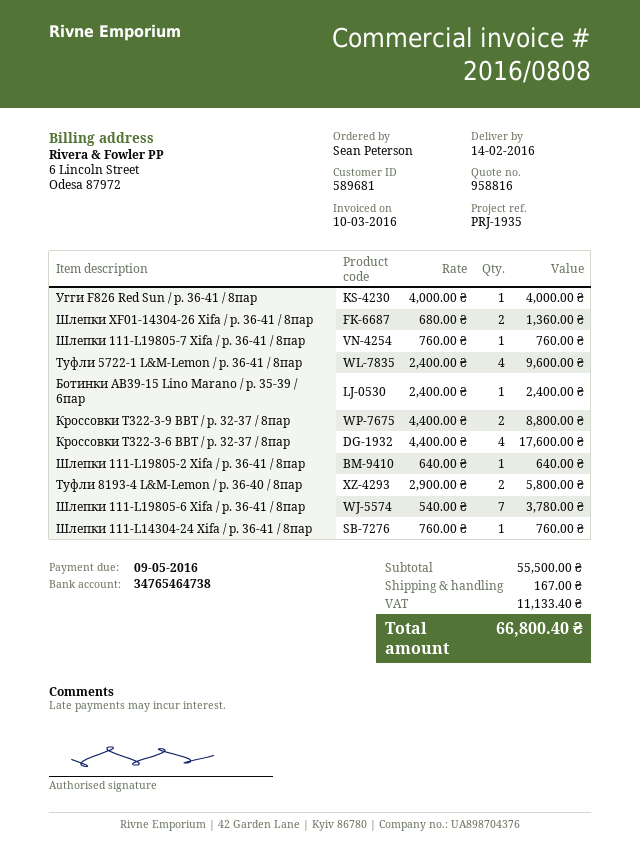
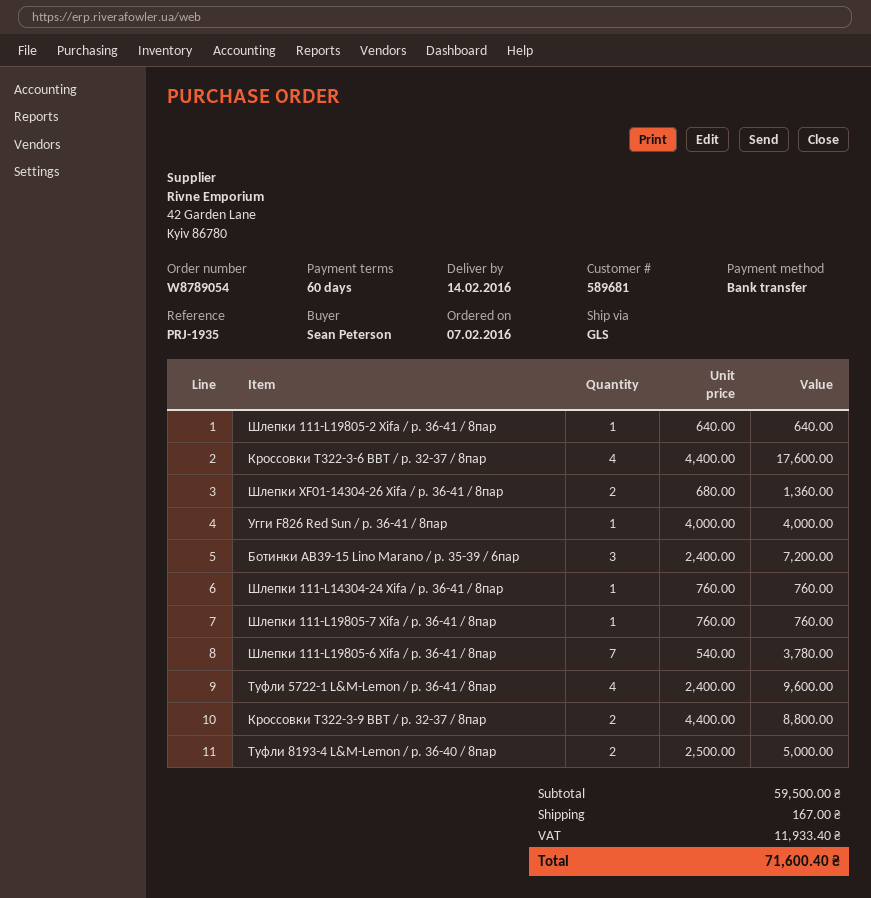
Ботинки AB39-15 Lino Marano / p. 35-39 / 6пар: 1 x 2400.00 = 2400.00 -> 3 x 2400.00 = 7200.00
Туфли 8193-4 L&M-Lemon / p. 36-40 / 8пар: 2 x 2900.00 = 5800.00 -> 2 x 2500.00 = 5000.00
subtotal: 55500.00 -> 59500.00
tax: 11133.40 -> 11933.40
total: 66800.40 -> 71600.40

